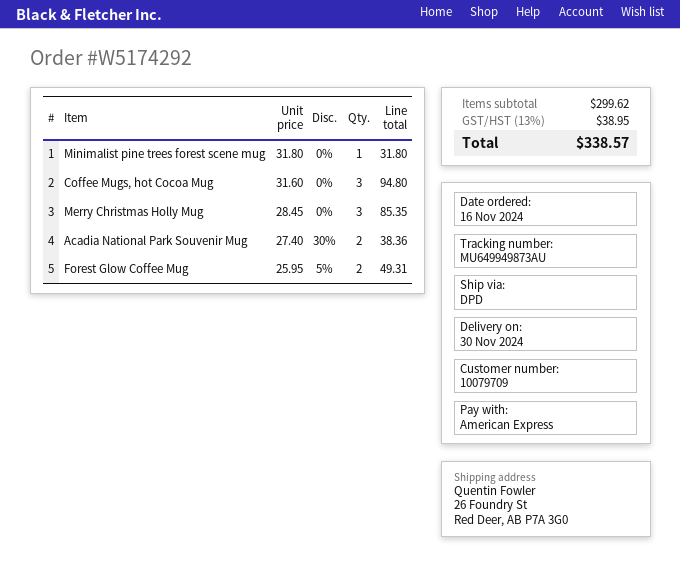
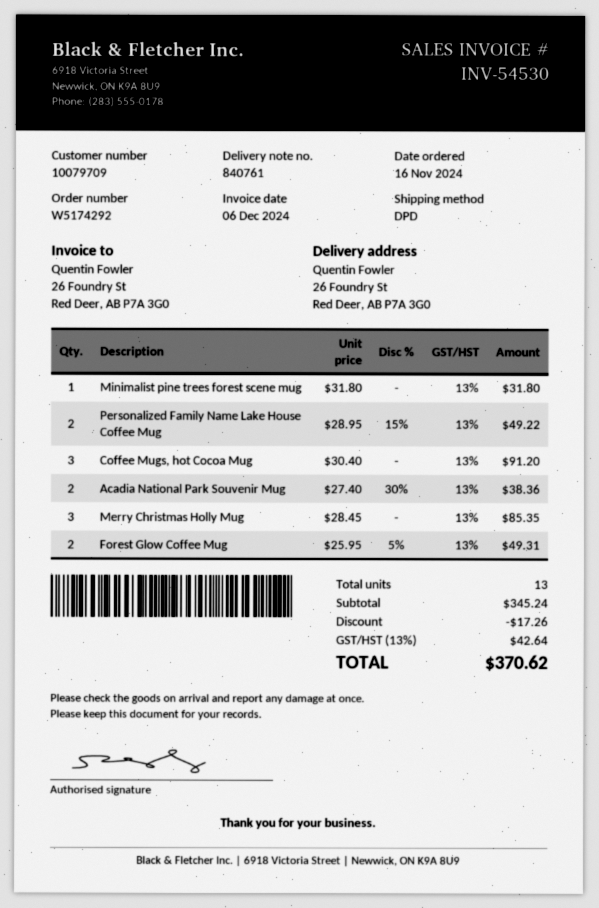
Coffee Mugs, hot Cocoa Mug: 3 x 31.60 = 94.80 -> 3 x 30.40 = 91.20
Personalized Family Name Lake House Coffee Mug: none -> 2 x 28.95 - 15% = 49.22
subtotal: 299.62 -> 345.24
discount: none -> 17.26
tax: 13% = 38.95 -> 13% = 42.64
total: 338.57 -> 370.62

